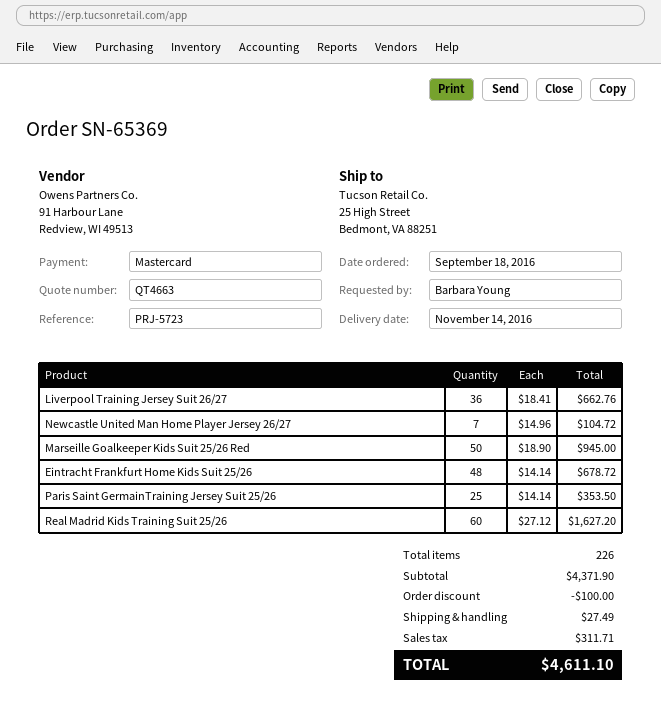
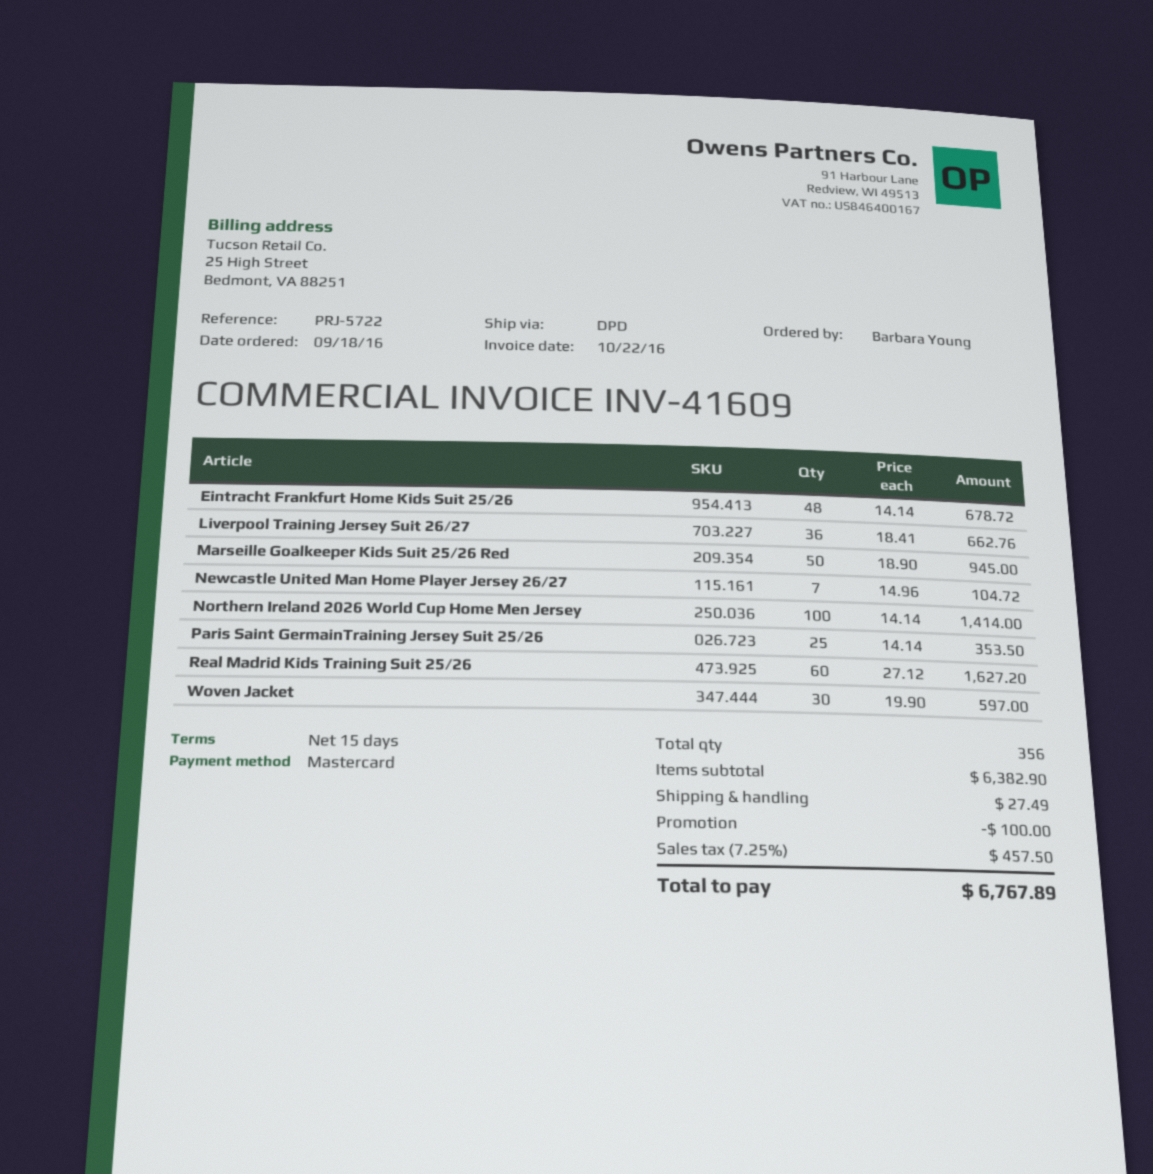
reference: PRJ-5723 -> PRJ-5722
Northern Ireland 2026 World Cup Home Men Jersey: none -> 100 x 14.14 = 1414.00
Woven Jacket: none -> 30 x 19.90 = 597.00
total quantity: 226 -> 356
subtotal: 4371.90 -> 6382.90
tax: 311.71 -> 457.50
total: 4611.10 -> 6767.89

